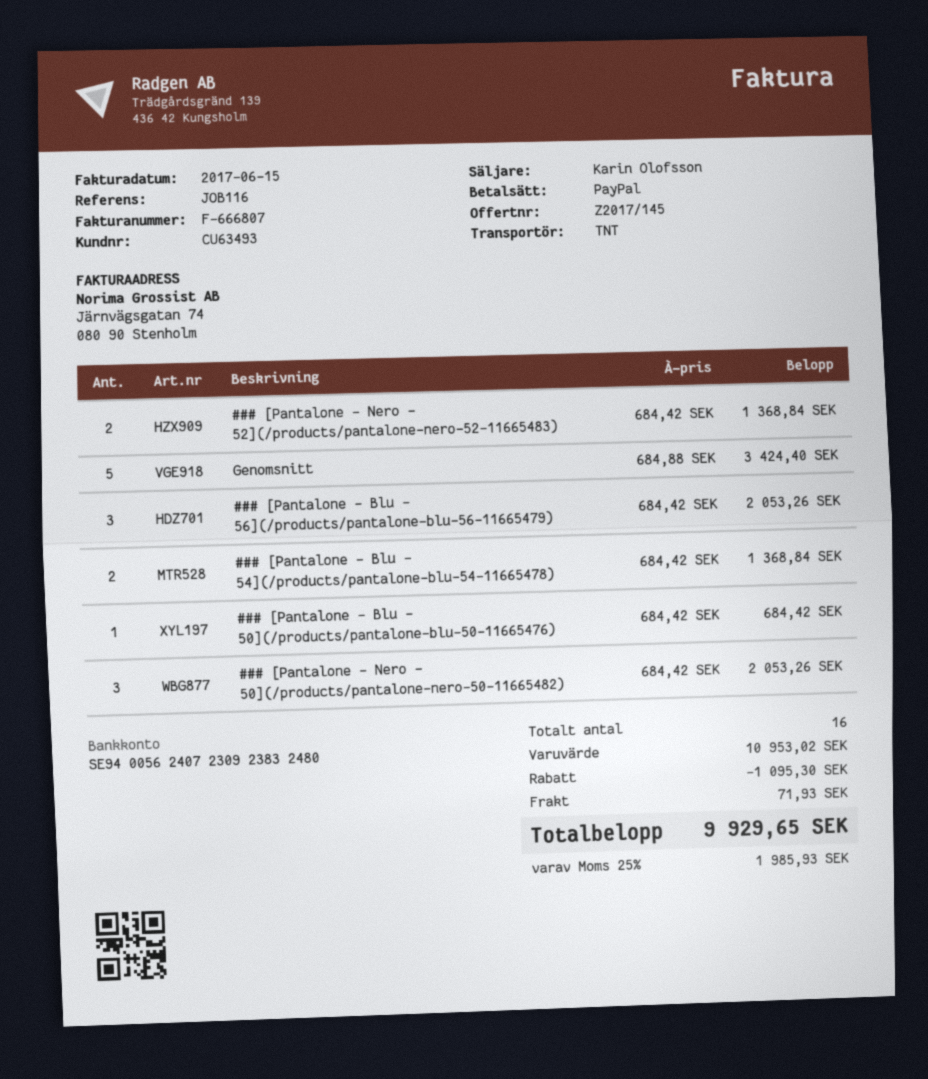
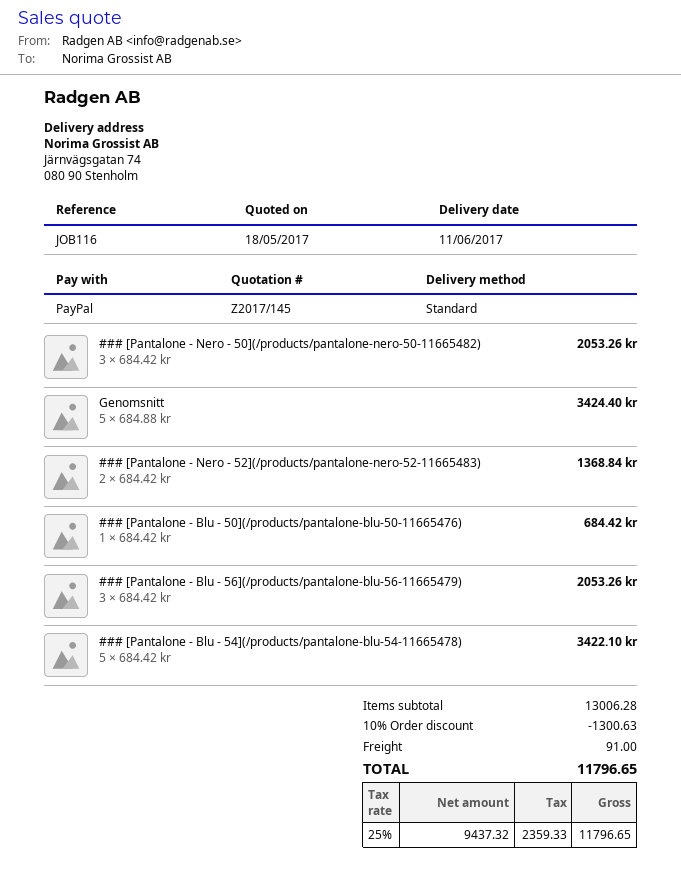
shipping method: TNT -> standard
### [Pantalone - Blu - 54](/products/pantalone-blu-54-11665478): 2 x 684.42 = 1368.84 -> 5 x 684.42 = 3422.10
subtotal: 10953.02 -> 13006.28
discount: 1095.30 -> 1300.63
shipping: 71.93 -> 91.00
tax: 25% = 1985.93 -> 25% = 2359.33
total: 9929.65 -> 11796.65

